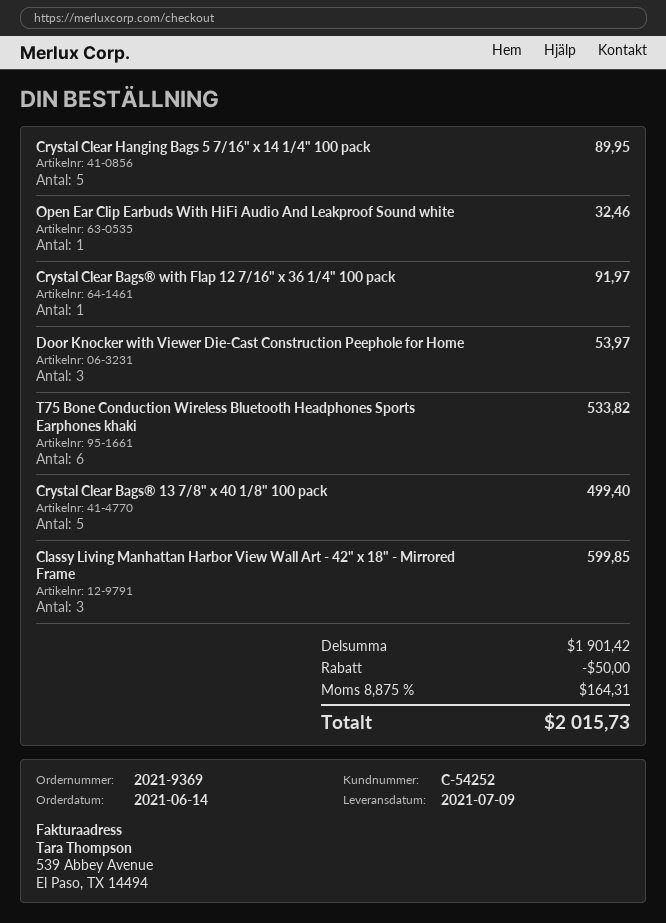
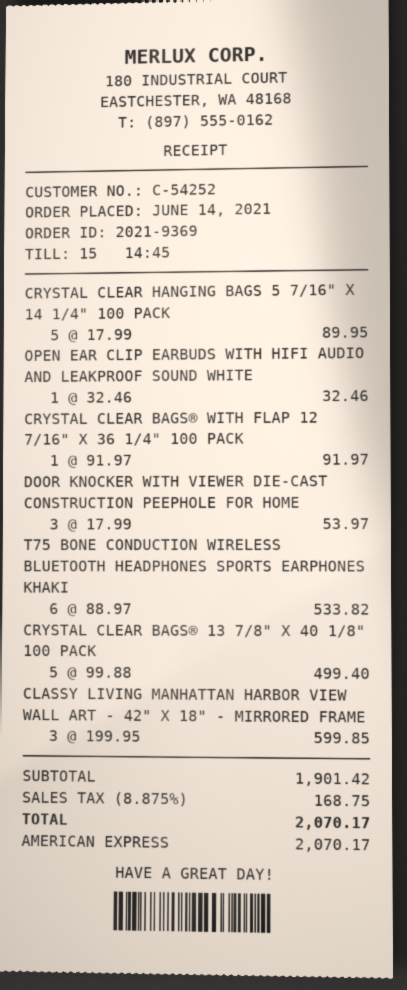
discount: 50.00 -> none
tax: 8.875% = 164.31 -> 8.875% = 168.75
total: 2015.73 -> 2070.17

